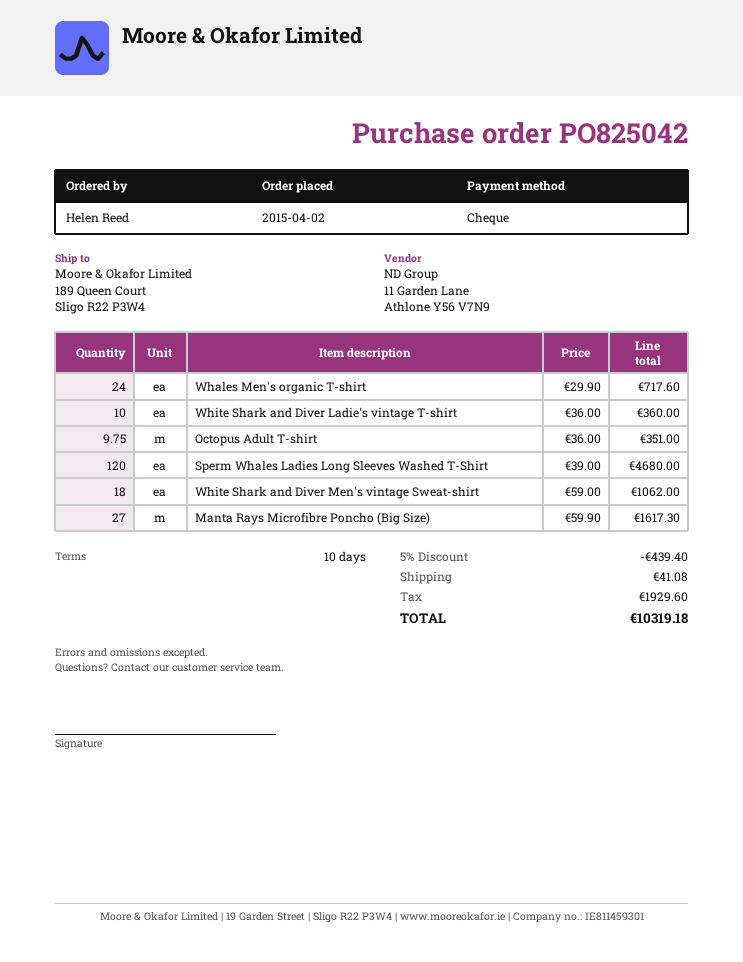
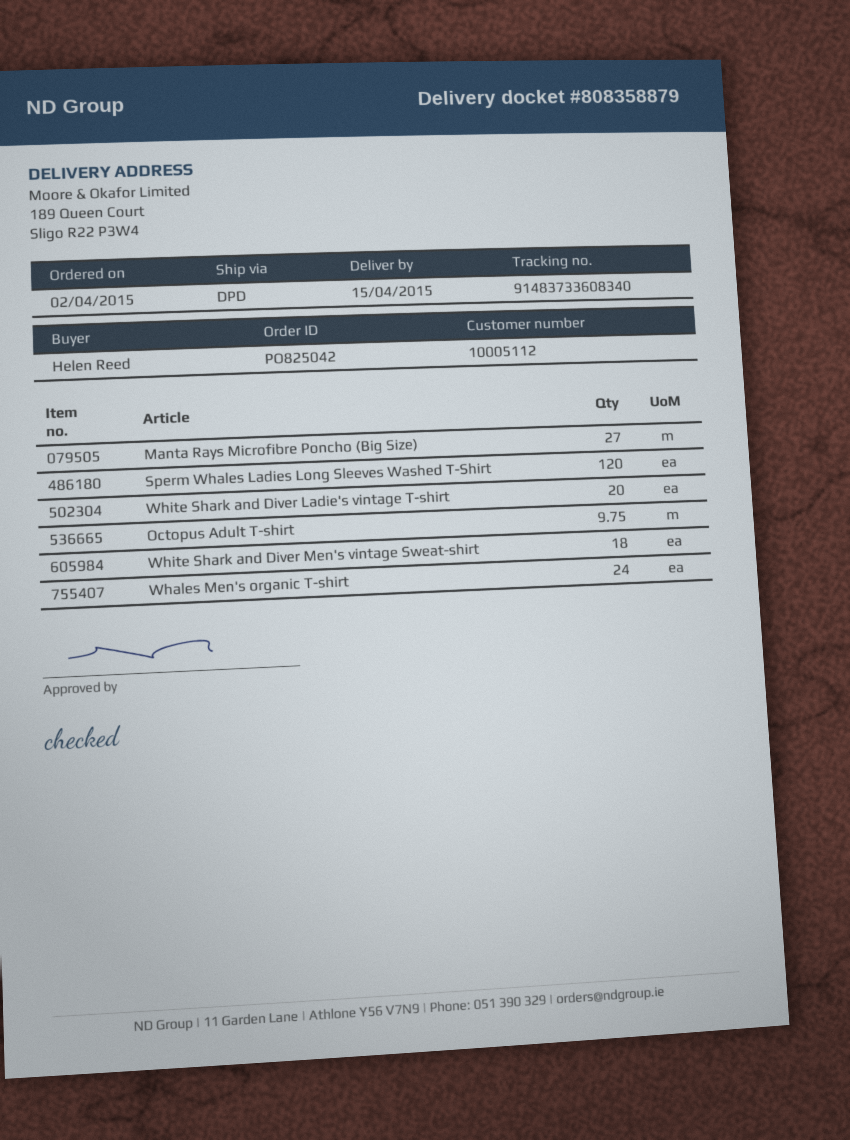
White Shark and Diver Ladie's vintage T-shirt: 10 -> 20

